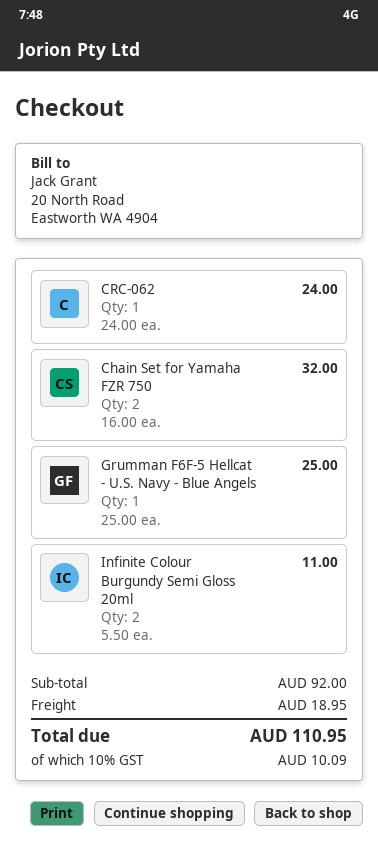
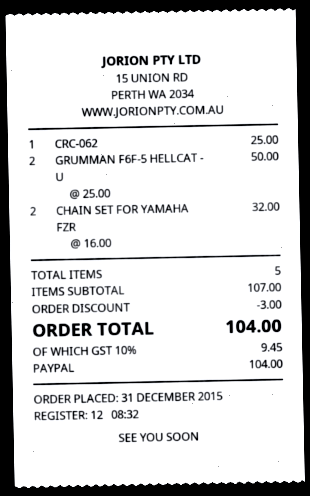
CRC-062: 1 x 24.00 = 24.00 -> 1 x 25.00 = 25.00
Grumman F6F-5 Hellcat - U.S. Navy - Blue Angels: 1 x 25.00 = 25.00 -> 2 x 25.00 = 50.00
Infinite Colour Burgundy Semi Gloss 20ml: 2 x 5.50 = 11.00 -> none
subtotal: 92.00 -> 107.00
discount: none -> 3.00
shipping: 18.95 -> none
tax: 10% = 10.09 -> 10% = 9.45
total: 110.95 -> 104.00

